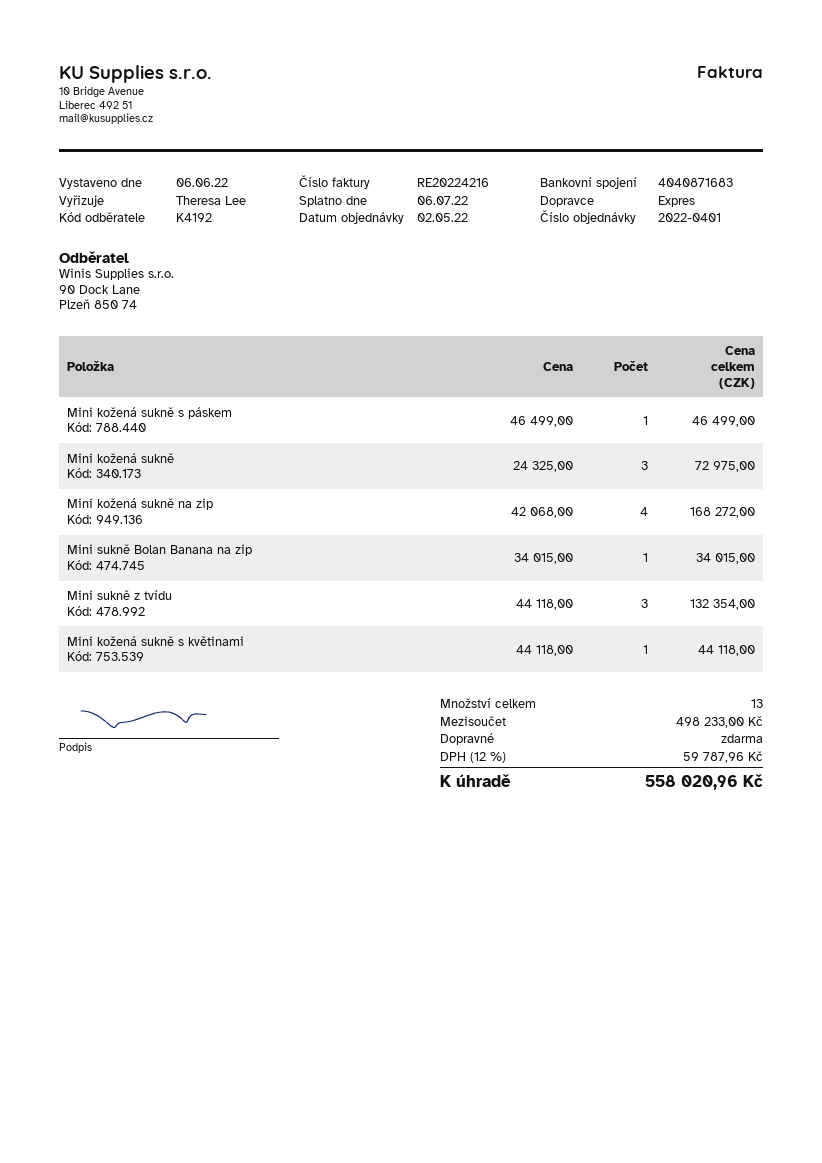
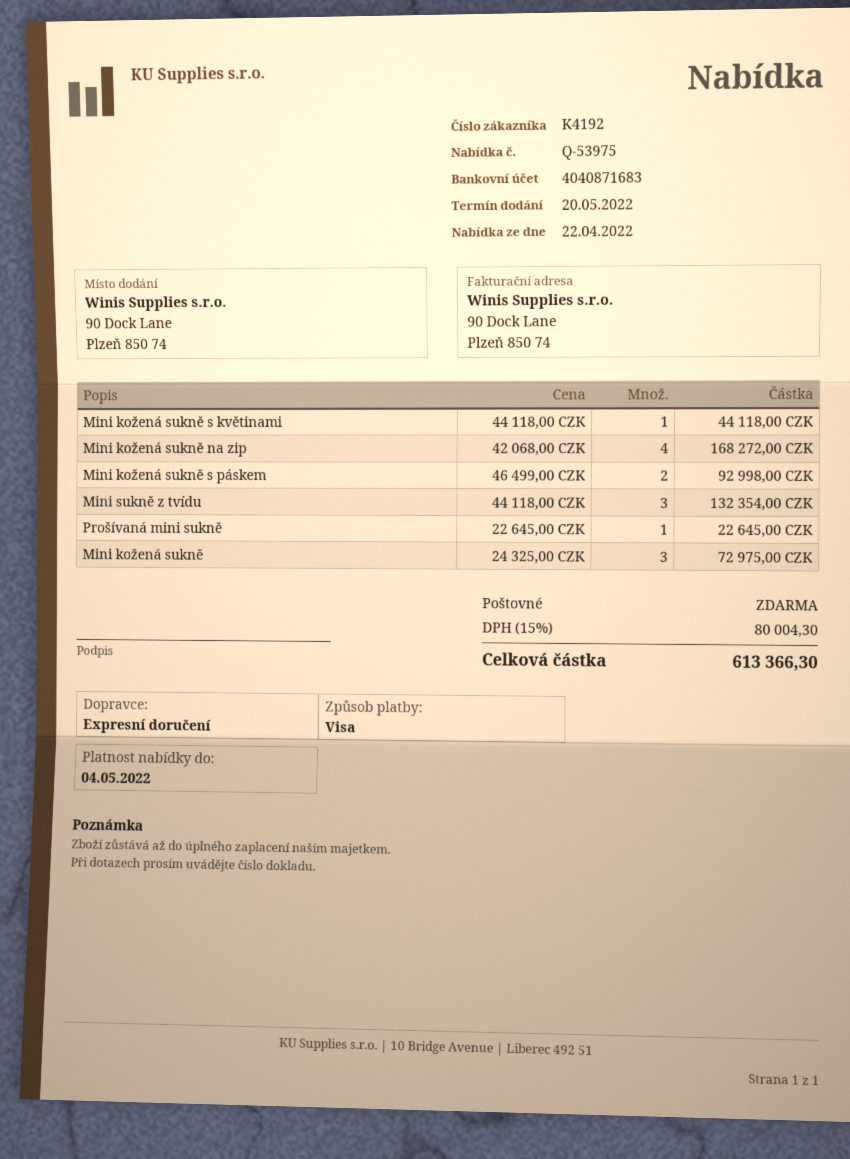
Mini kožená sukně s páskem: 1 x 46499.00 = 46499.00 -> 2 x 46499.00 = 92998.00
Mini sukně Bolan Banana na zip: 1 x 34015.00 = 34015.00 -> none
Prošívaná mini sukně: none -> 1 x 22645.00 = 22645.00
tax: 12% = 59787.96 -> 15% = 80004.30
total: 558020.96 -> 613366.30

